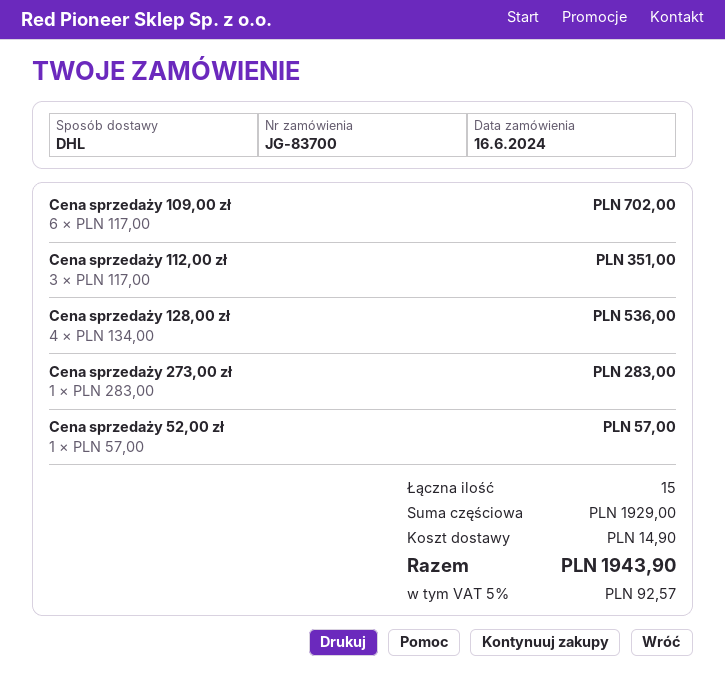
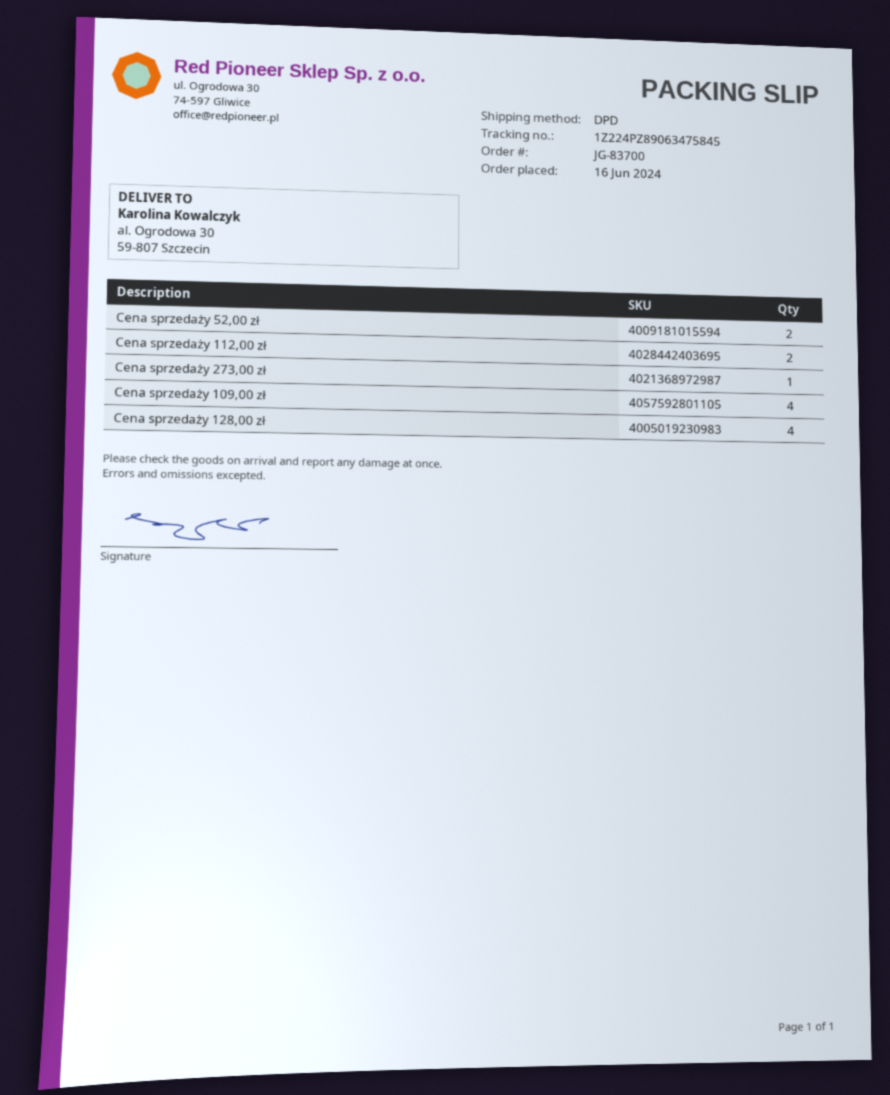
shipping method: DHL -> DPD
Cena sprzedaży 109,00 zł: 6 -> 4
Cena sprzedaży 112,00 zł: 3 -> 2
Cena sprzedaży 52,00 zł: 1 -> 2

